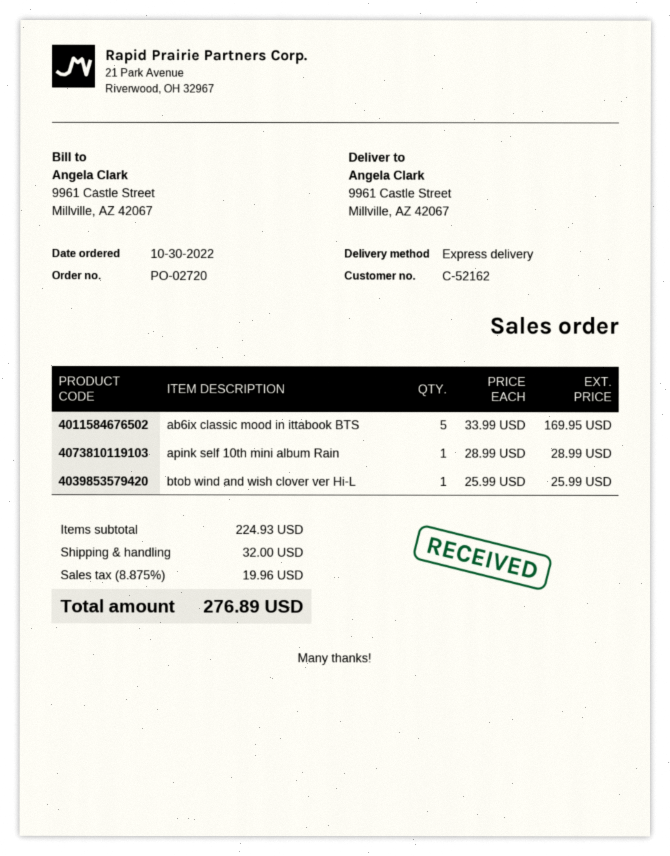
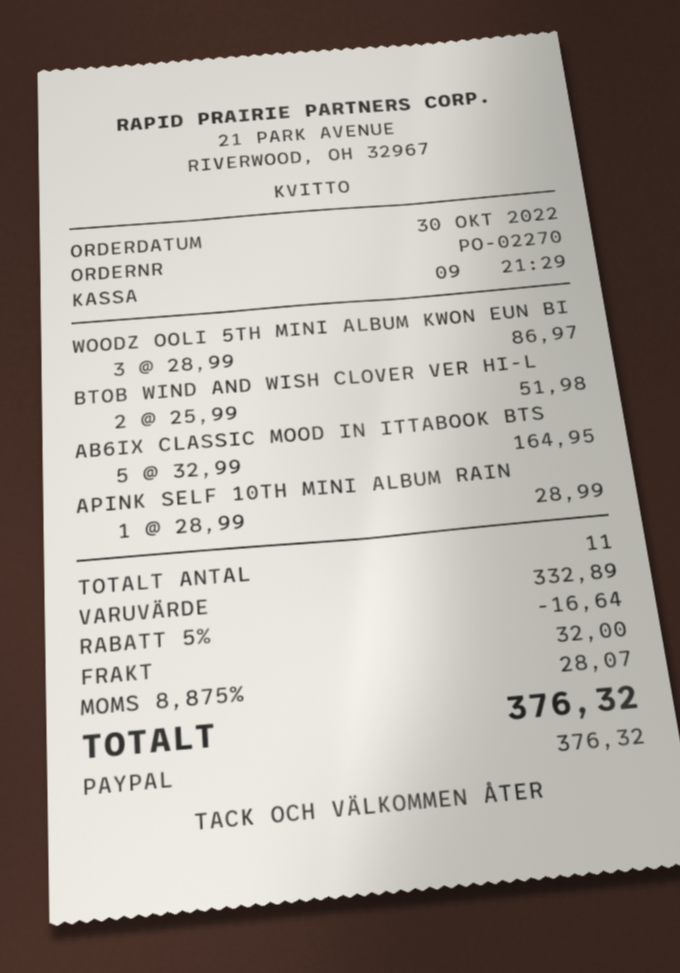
order number: PO-02720 -> PO-02270
ab6ix classic mood in ittabook BTS: 5 x 33.99 = 169.95 -> 5 x 32.99 = 164.95
btob wind and wish clover ver Hi-L: 1 x 25.99 = 25.99 -> 2 x 25.99 = 51.98
WOODZ OOLI 5TH MINI ALBUM KWON EUN BI: none -> 3 x 28.99 = 86.97
subtotal: 224.93 -> 332.89
discount: none -> 5% = 16.64
tax: 8.875% = 19.96 -> 8.875% = 28.07
total: 276.89 -> 376.32

